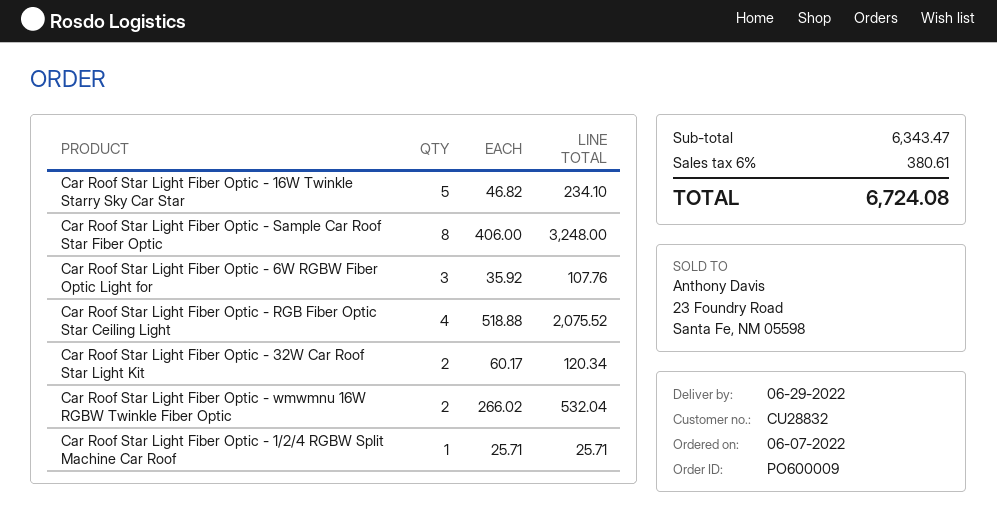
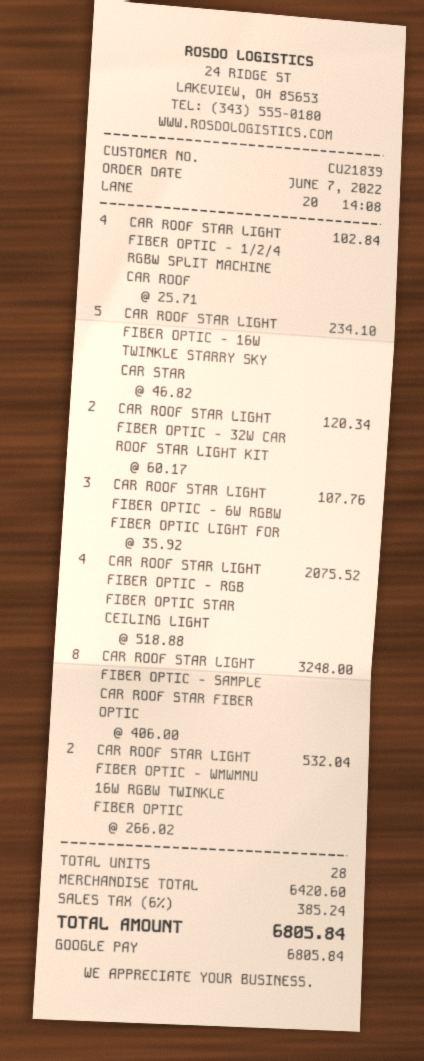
customer number: CU28832 -> CU21839
Car Roof Star Light Fiber Optic - 1/2/4 RGBW Split Machine Car Roof: 1 x 25.71 = 25.71 -> 4 x 25.71 = 102.84
subtotal: 6343.47 -> 6420.60
tax: 6% = 380.61 -> 6% = 385.24
total: 6724.08 -> 6805.84

